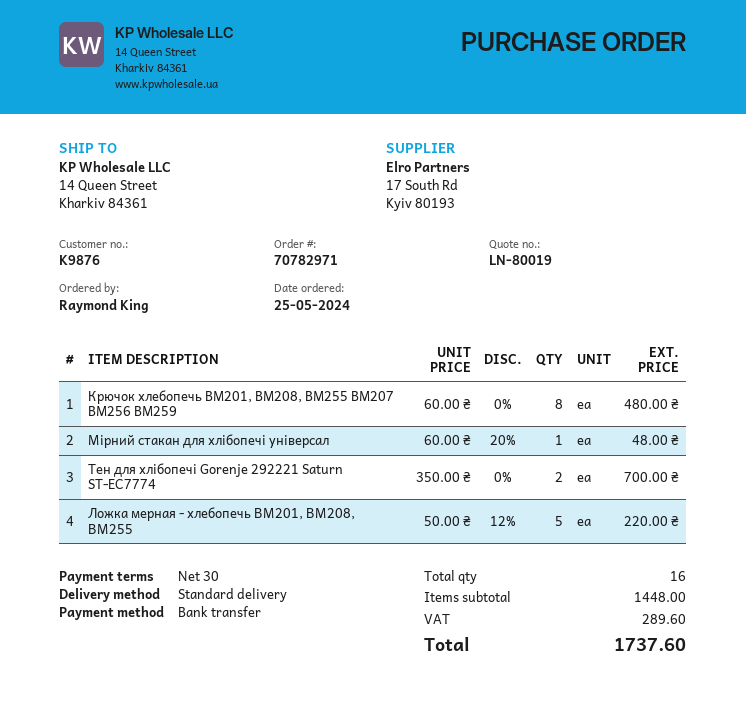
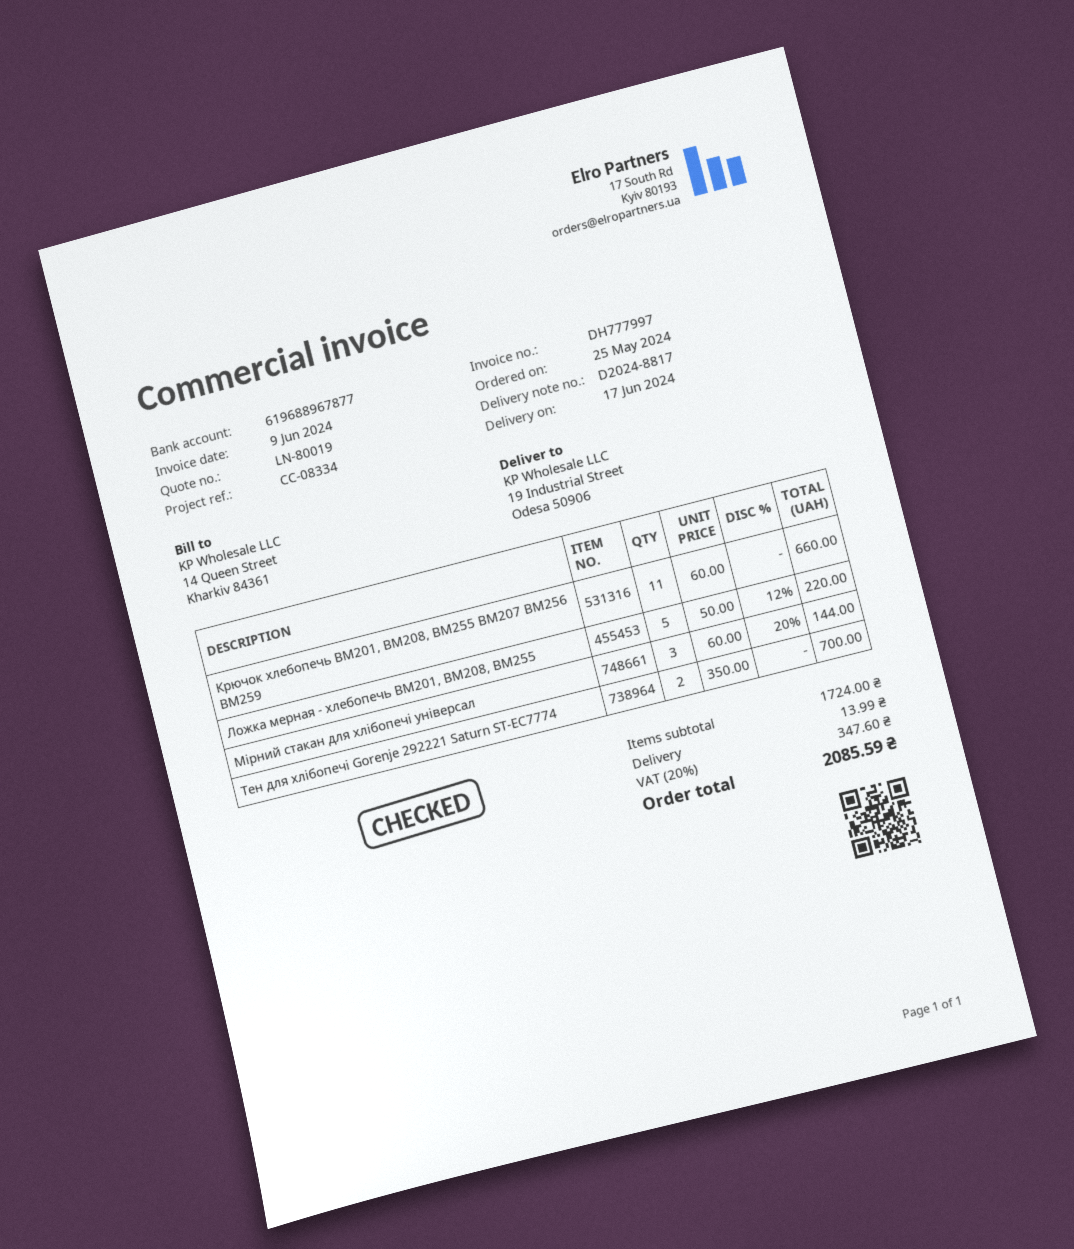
ship to: 14 Queen Street, Kharkiv 84361 -> 19 Industrial Street, Odesa 50906
Крючок хлебопечь BM201, BM208, BM255 BM207 BM256 BM259: 8 x 60.00 = 480.00 -> 11 x 60.00 = 660.00
Мірний стакан для хлібопечі універсал: 1 x 60.00 - 20% = 48.00 -> 3 x 60.00 - 20% = 144.00
subtotal: 1448.00 -> 1724.00
shipping: none -> 13.99
tax: 289.60 -> 347.60
total: 1737.60 -> 2085.59

